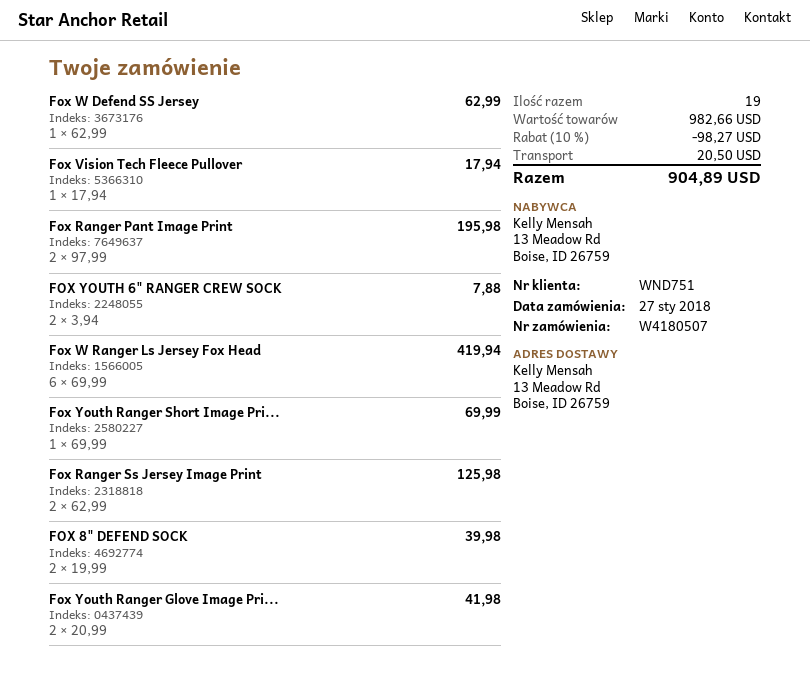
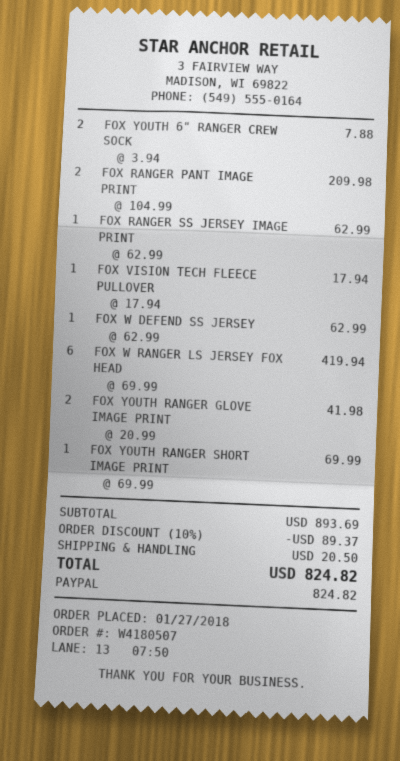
Fox Ranger Pant Image Print: 2 x 97.99 = 195.98 -> 2 x 104.99 = 209.98
Fox Ranger Ss Jersey Image Print: 2 x 62.99 = 125.98 -> 1 x 62.99 = 62.99
FOX 8" DEFEND SOCK: 2 x 19.99 = 39.98 -> none
subtotal: 982.66 -> 893.69
discount: 10% = 98.27 -> 10% = 89.37
total: 904.89 -> 824.82

